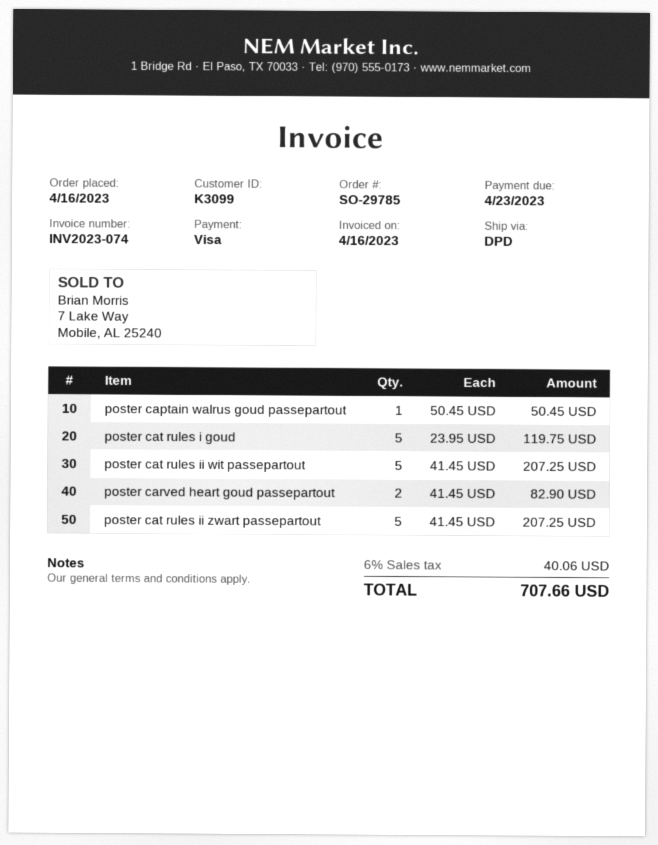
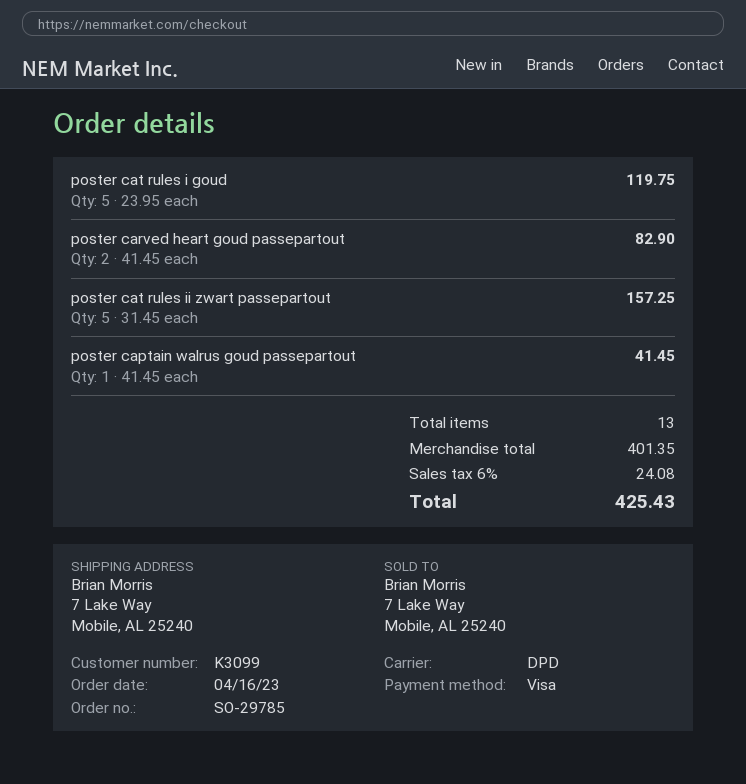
poster captain walrus goud passepartout: 1 x 50.45 = 50.45 -> 1 x 41.45 = 41.45
poster cat rules ii wit passepartout: 5 x 41.45 = 207.25 -> none
poster cat rules ii zwart passepartout: 5 x 41.45 = 207.25 -> 5 x 31.45 = 157.25
tax: 6% = 40.06 -> 6% = 24.08
total: 707.66 -> 425.43

